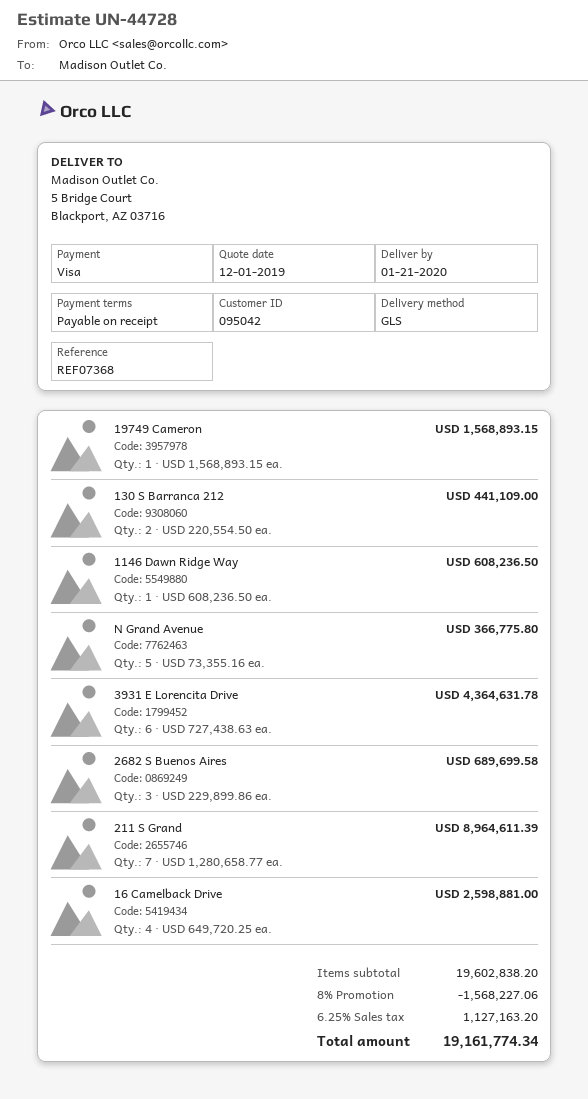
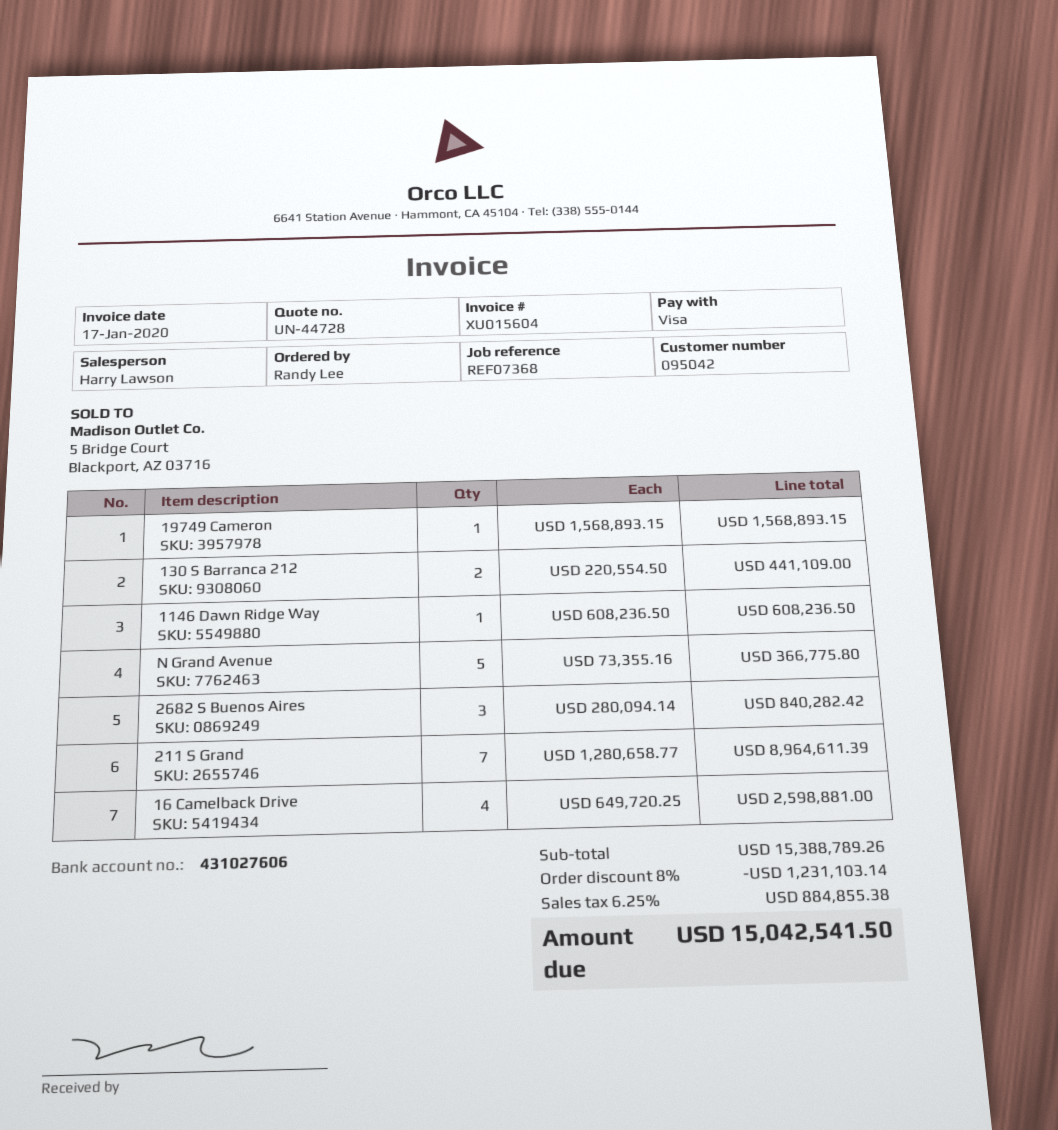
3931 E Lorencita Drive: 6 x 727438.63 = 4364631.78 -> none
2682 S Buenos Aires: 3 x 229899.86 = 689699.58 -> 3 x 280094.14 = 840282.42
subtotal: 19602838.20 -> 15388789.26
discount: 8% = 1568227.06 -> 8% = 1231103.14
tax: 6.25% = 1127163.20 -> 6.25% = 884855.38
total: 19161774.34 -> 15042541.50

